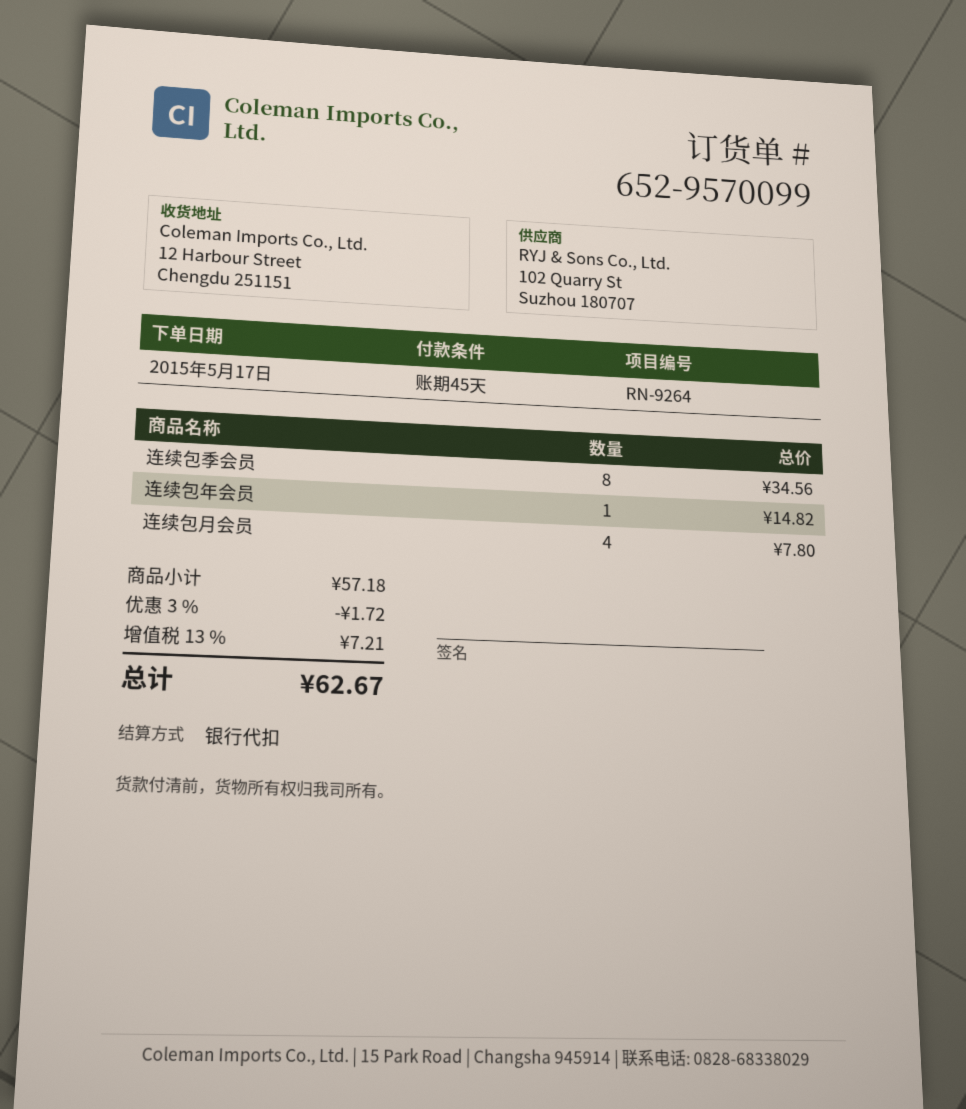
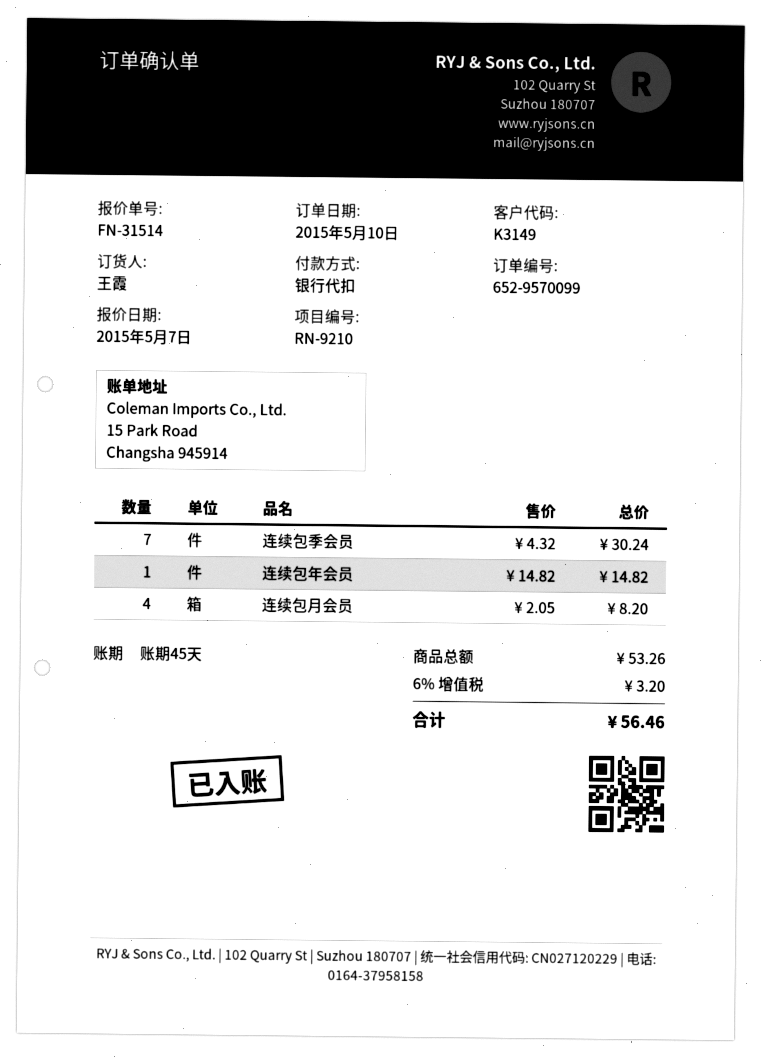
order date: 2015-05-17 -> 2015-05-10
reference: RN-9264 -> RN-9210
连续包季会员: 8 for 34.56 -> 7 for 30.24
连续包月会员: 4 for 7.80 -> 4 for 8.20
subtotal: 57.18 -> 53.26
discount: 3% = 1.72 -> none
tax: 13% = 7.21 -> 6% = 3.20
total: 62.67 -> 56.46

